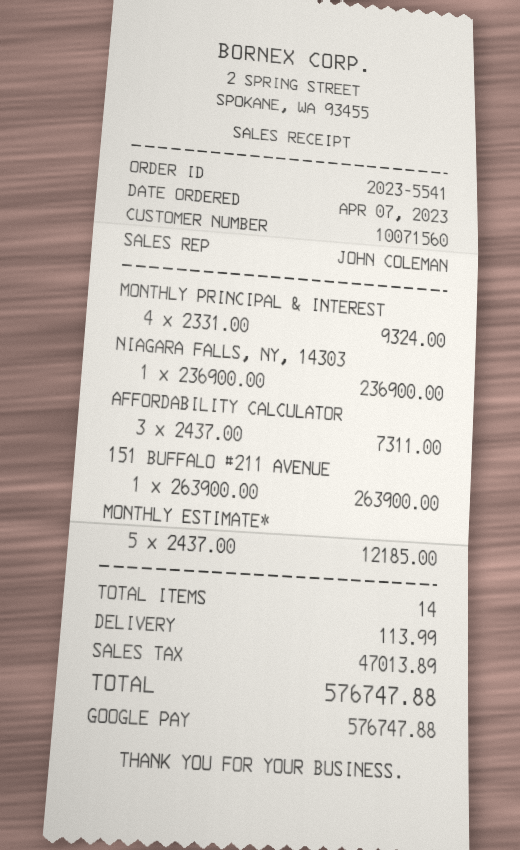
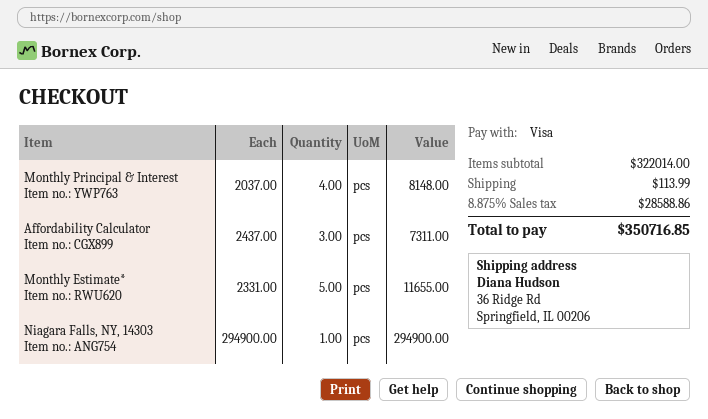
payment method: Google Pay -> Visa
MONTHLY PRINCIPAL & INTEREST: 4 x 2331.00 = 9324.00 -> 4 x 2037.00 = 8148.00
NIAGARA FALLS, NY, 14303: 1 x 236900.00 = 236900.00 -> 1 x 294900.00 = 294900.00
151 BUFFALO #211 AVENUE: 1 x 263900.00 = 263900.00 -> none
MONTHLY ESTIMATE*: 5 x 2437.00 = 12185.00 -> 5 x 2331.00 = 11655.00
tax: 47013.89 -> 28588.86
total: 576747.88 -> 350716.85

